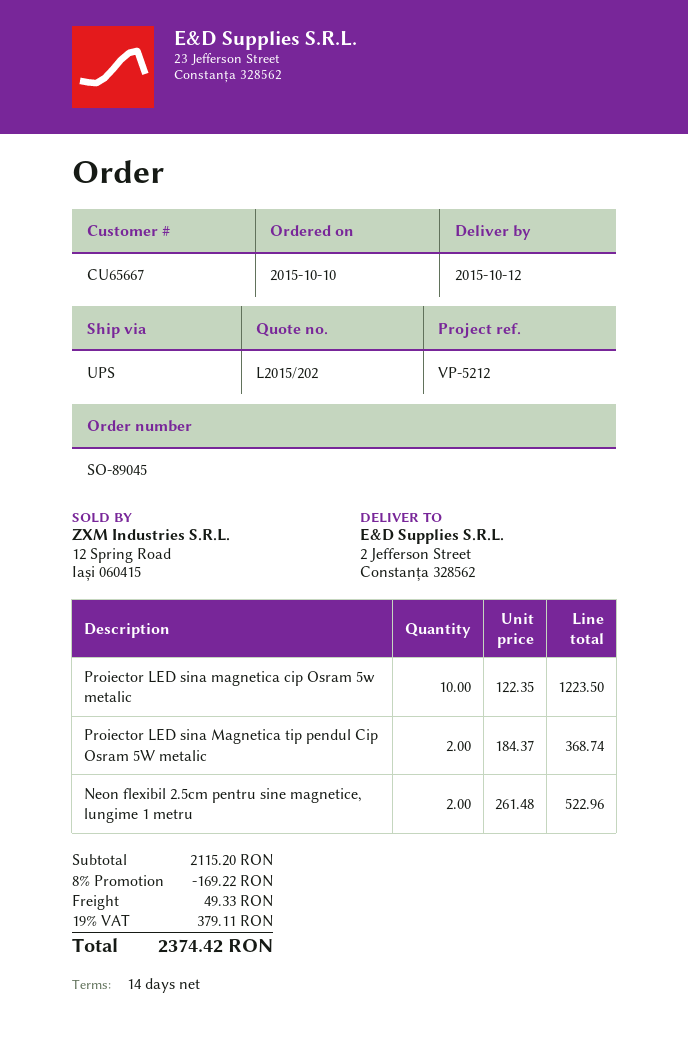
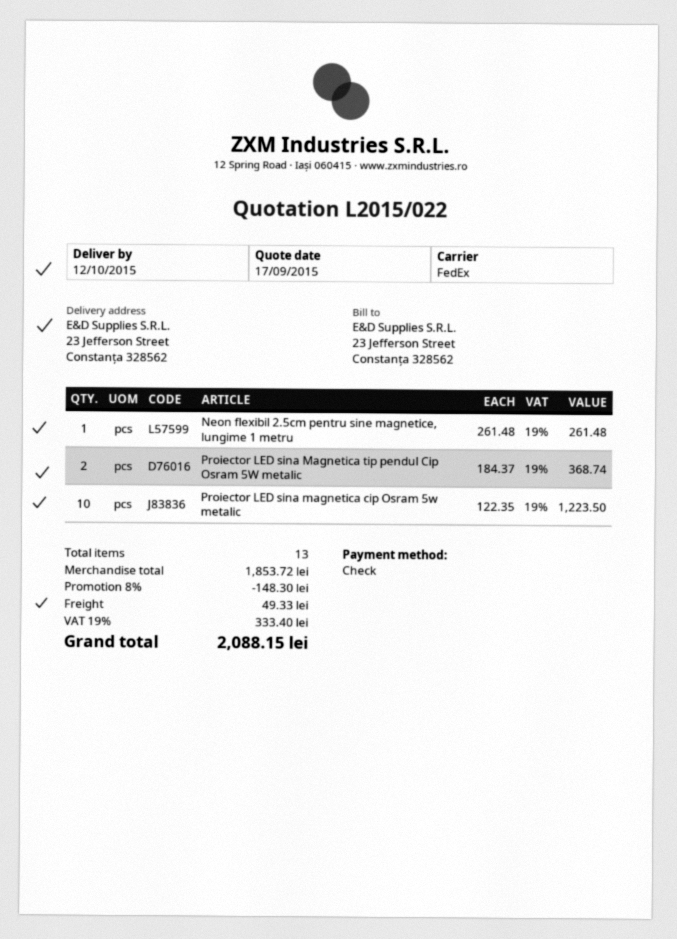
quote number: L2015/202 -> L2015/022
shipping method: UPS -> FedEx
ship to: 2 Jefferson Street, Constanța 328562 -> 23 Jefferson Street, Constanța 328562
Neon flexibil 2.5cm pentru sine magnetice, lungime 1 metru: 2 x 261.48 = 522.96 -> 1 x 261.48 = 261.48
subtotal: 2115.20 -> 1853.72
discount: 8% = 169.22 -> 8% = 148.30
tax: 19% = 379.11 -> 19% = 333.40
total: 2374.42 -> 2088.15

